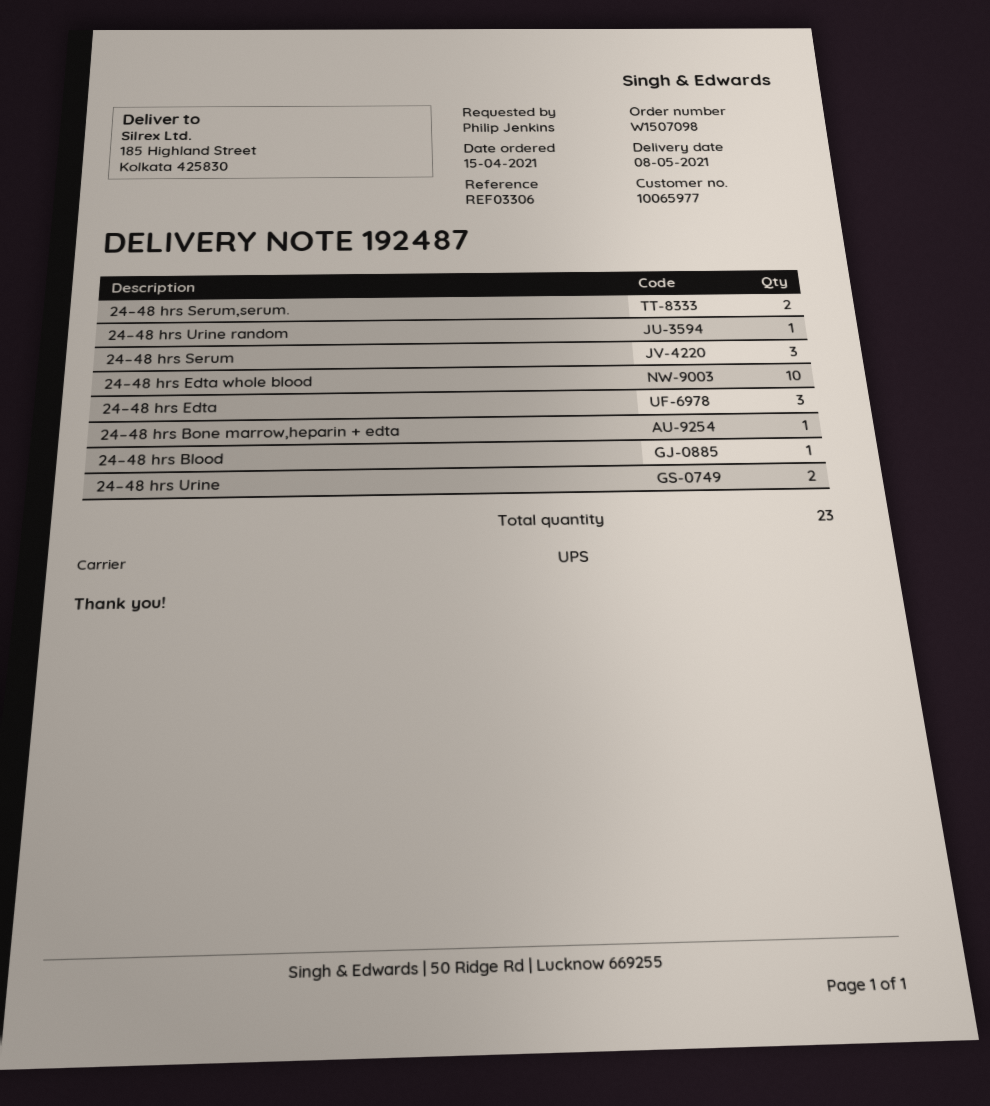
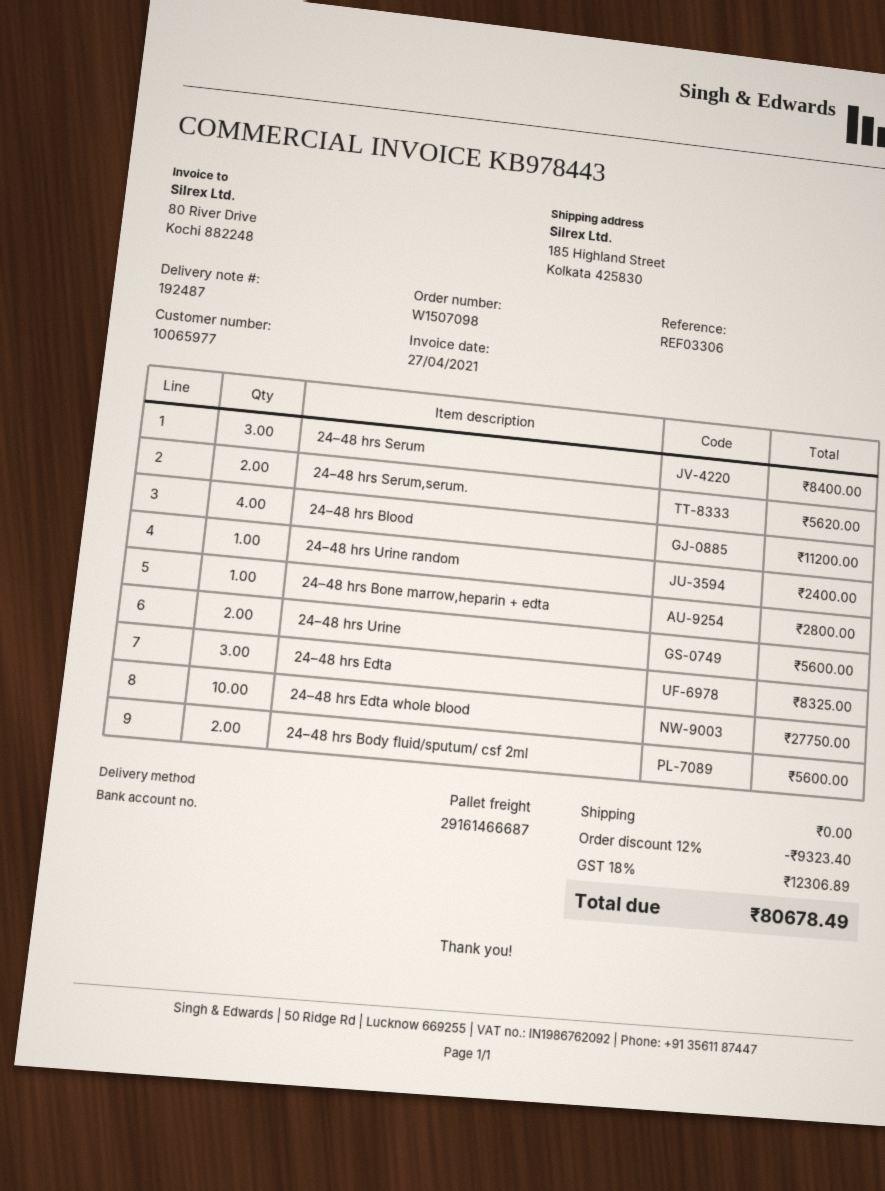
shipping method: UPS -> pallet freight
24–48 hrs Blood: 1 -> 4
24–48 hrs Body fluid/sputum/ csf 2ml: none -> 2

